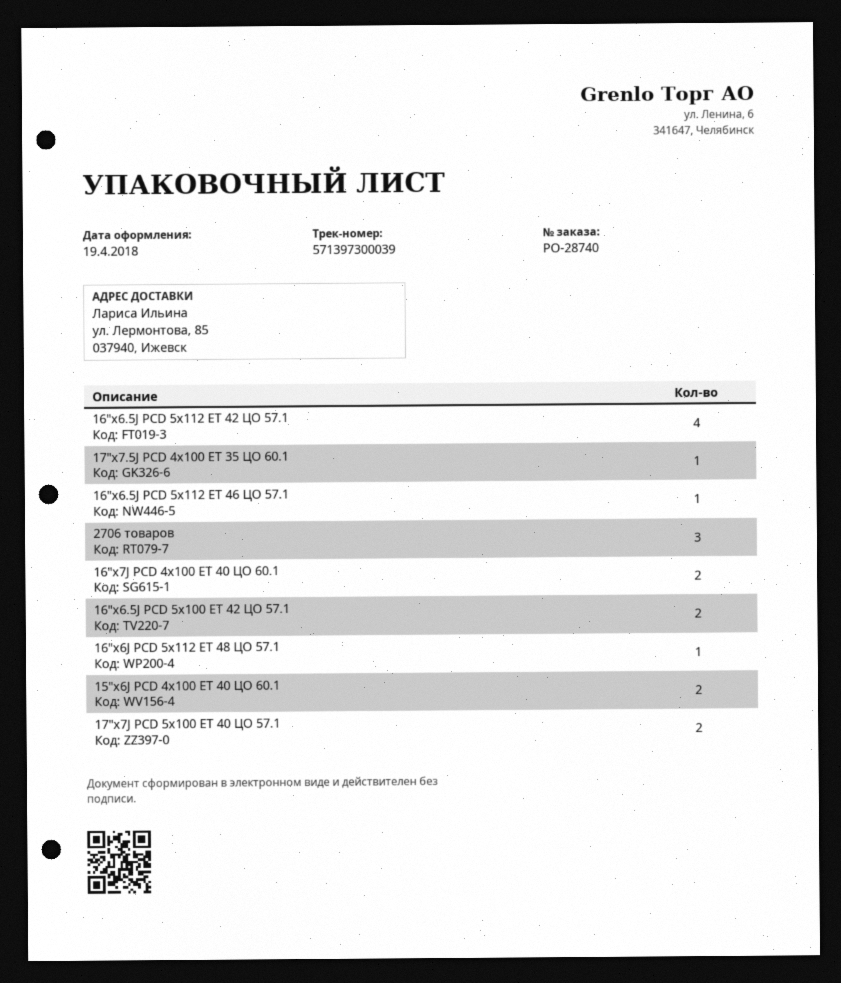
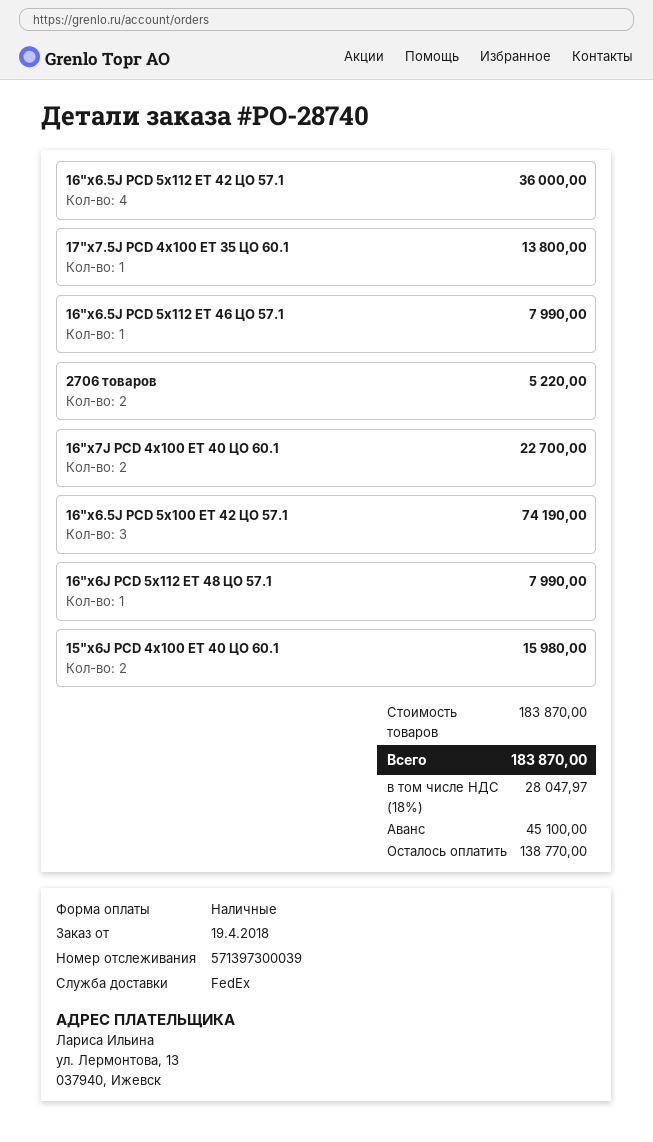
2706 товаров: 3 -> 2
16"x6.5J PCD 5x100 ЕТ 42 ЦО 57.1: 2 -> 3
17"x7J PCD 5x100 ЕТ 40 ЦО 57.1: 2 -> none

